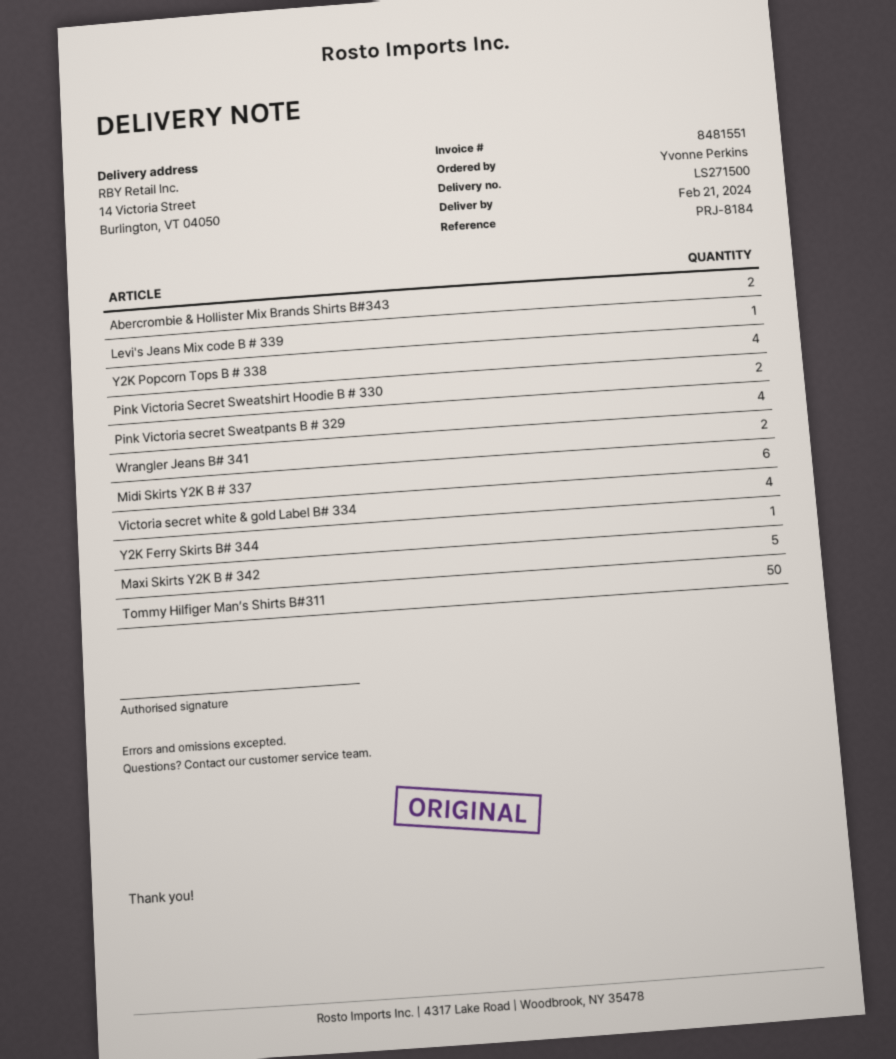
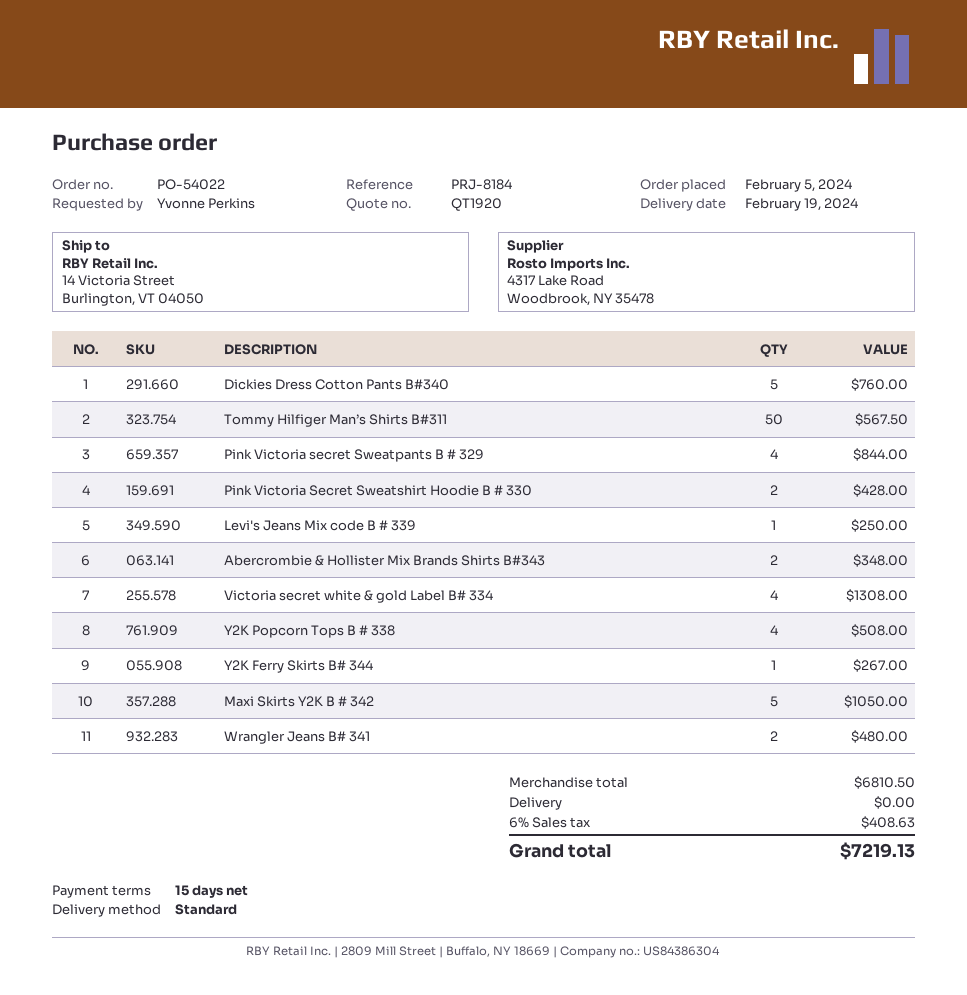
delivery date: 2024-02-21 -> 2024-02-19
Midi Skirts Y2K B # 337: 6 -> none
Dickies Dress Cotton Pants B#340: none -> 5

